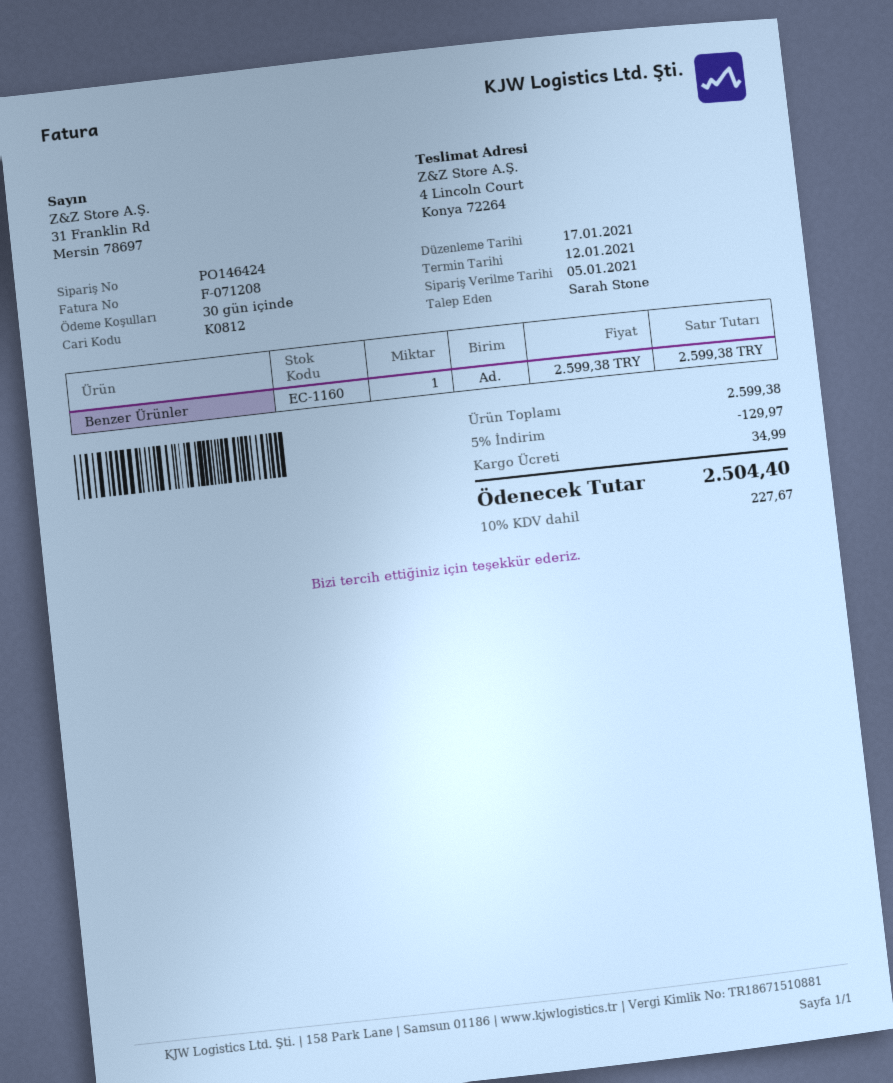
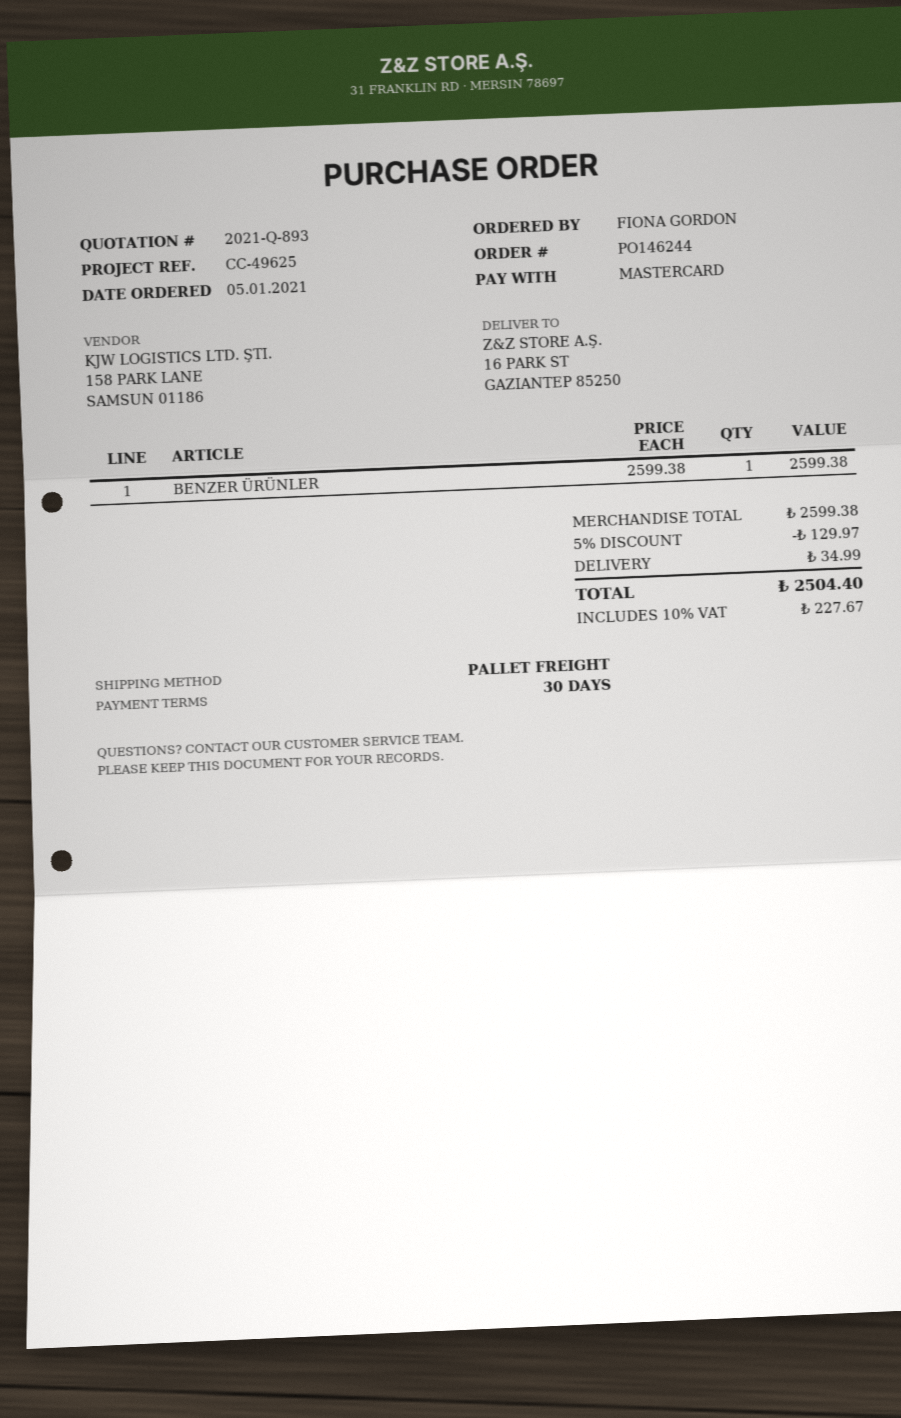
order number: PO146424 -> PO146244
ordered by: Sarah Stone -> FIONA GORDON
ship to: 4 Lincoln Court, Konya 72264 -> 16 PARK ST, GAZIANTEP 85250

